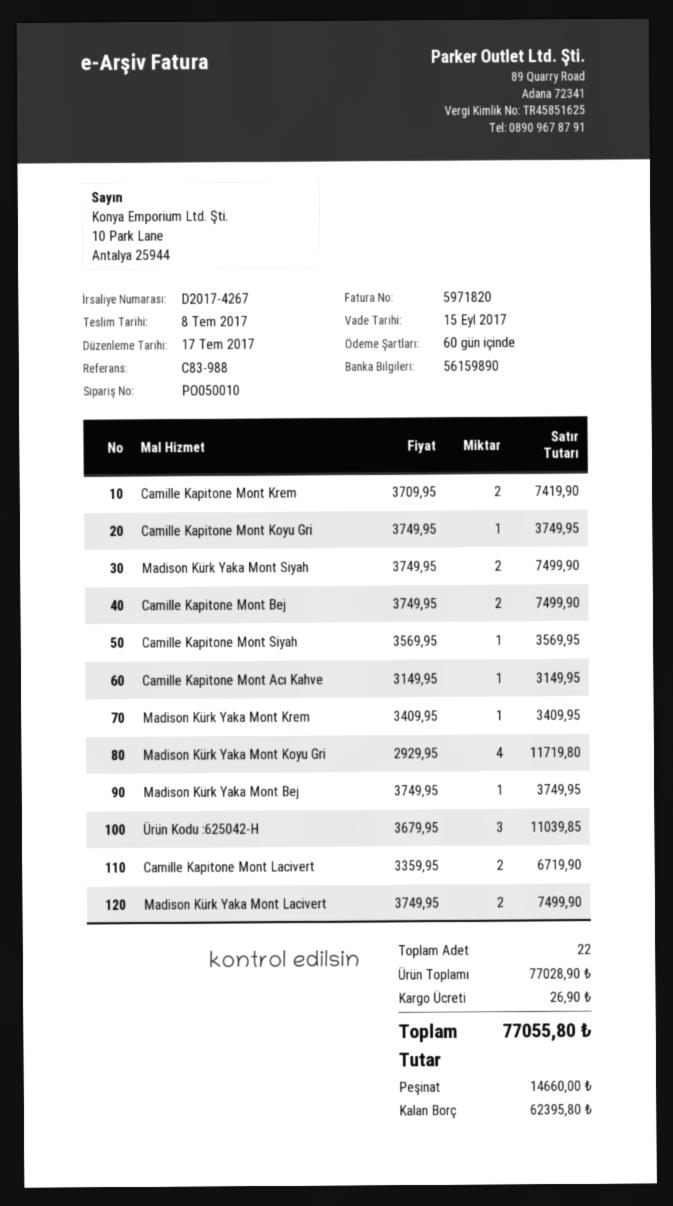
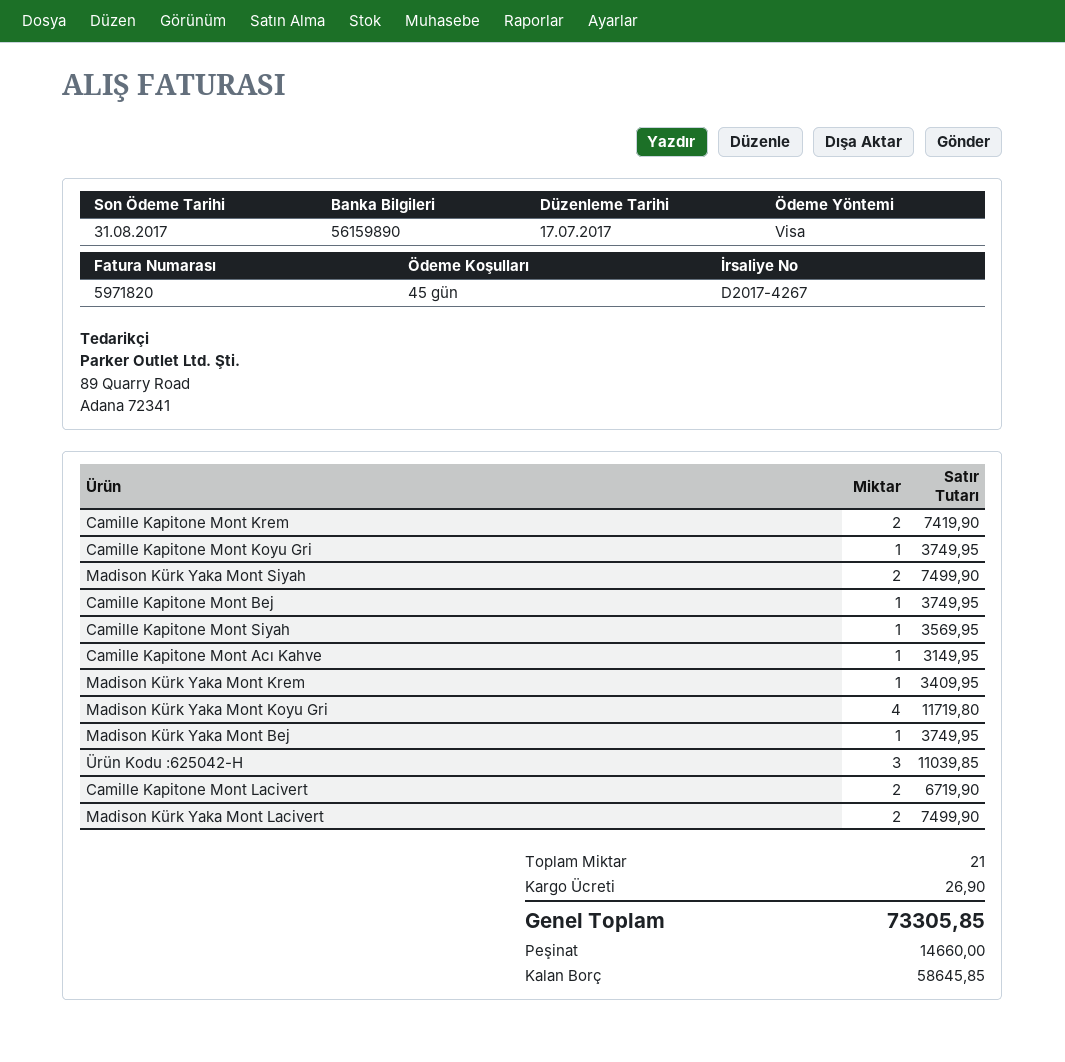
payment terms: 60 days -> 45 days
due date: 2017-09-15 -> 2017-08-31
Camille Kapitone Mont Bej: 2 for 7499.90 -> 1 for 3749.95
total quantity: 22 -> 21
total: 77055.80 -> 73305.85
balance: 62395.80 -> 58645.85

